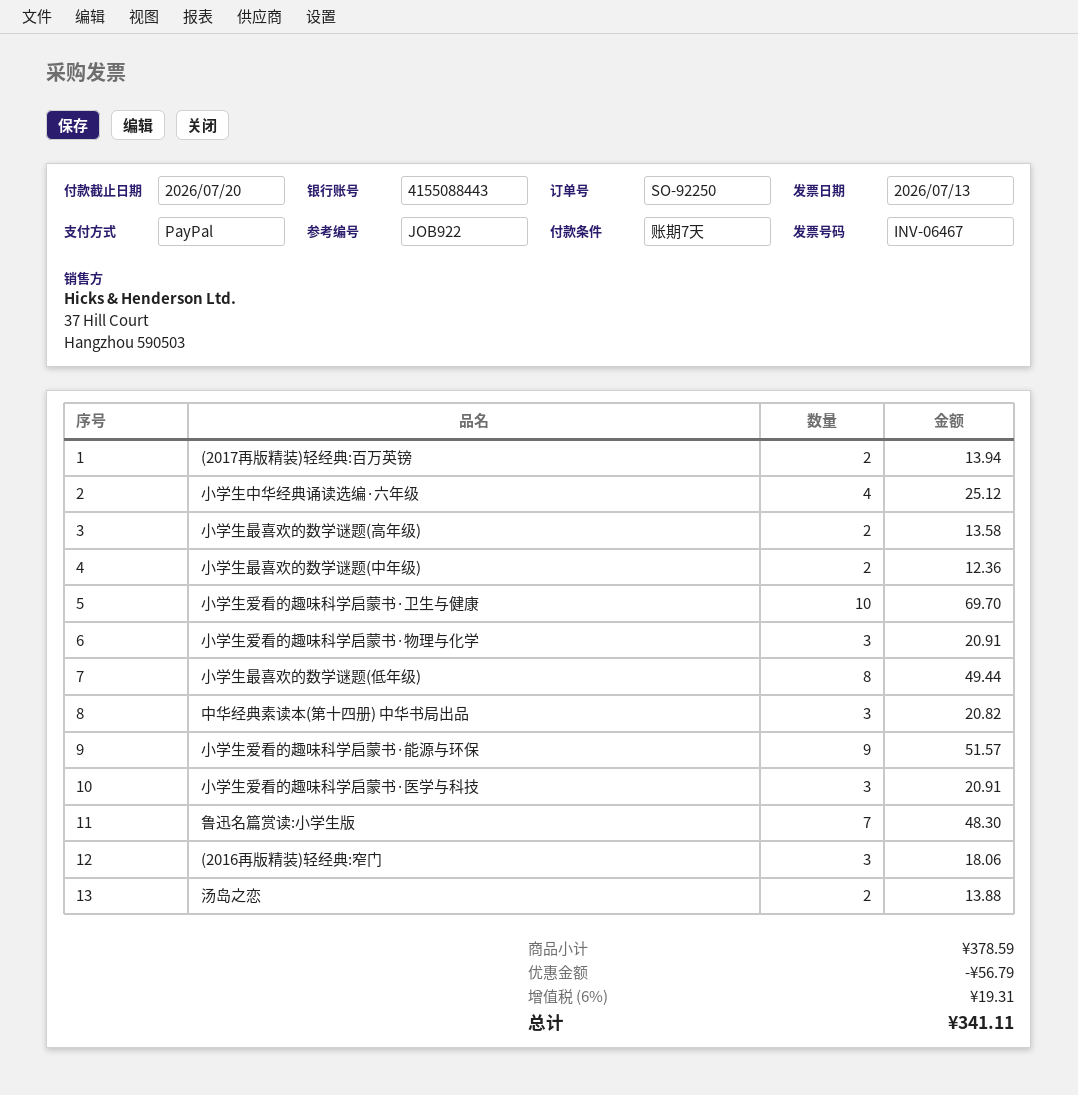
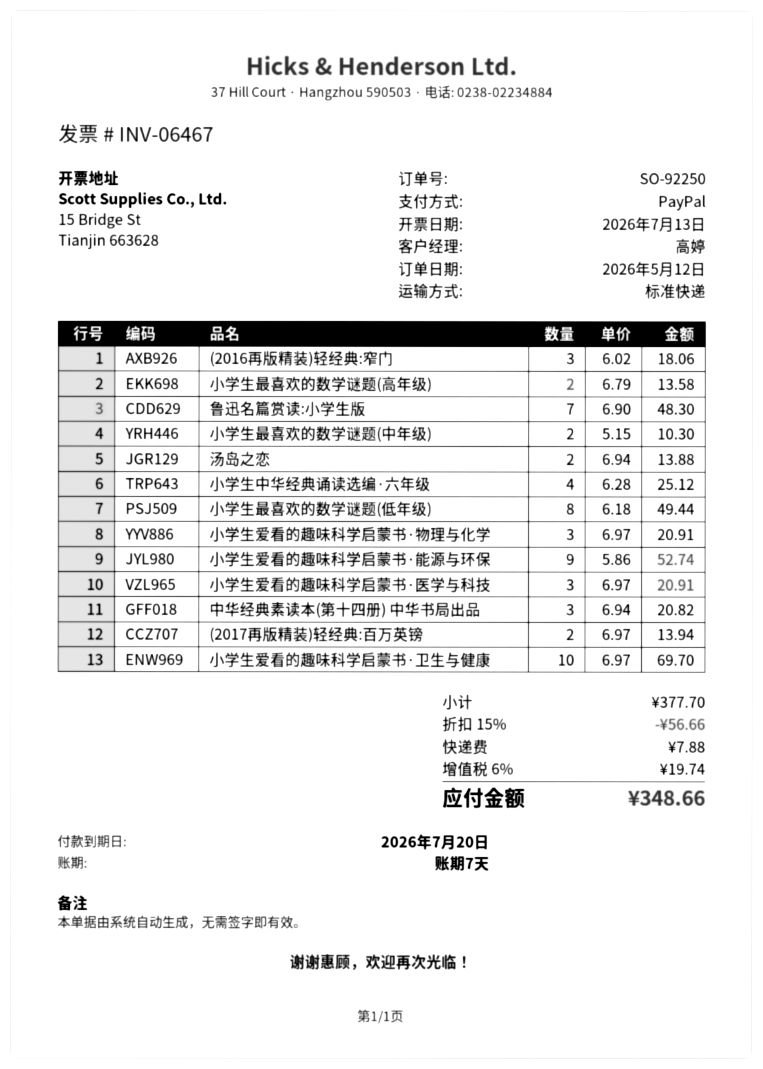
小学生最喜欢的数学谜题(中年级): 2 for 12.36 -> 2 for 10.30
小学生爱看的趣味科学启蒙书·能源与环保: 9 for 51.57 -> 9 for 52.74
subtotal: 378.59 -> 377.70
discount: 56.79 -> 56.66
shipping: none -> 7.88
tax: 6% = 19.31 -> 6% = 19.74
total: 341.11 -> 348.66

